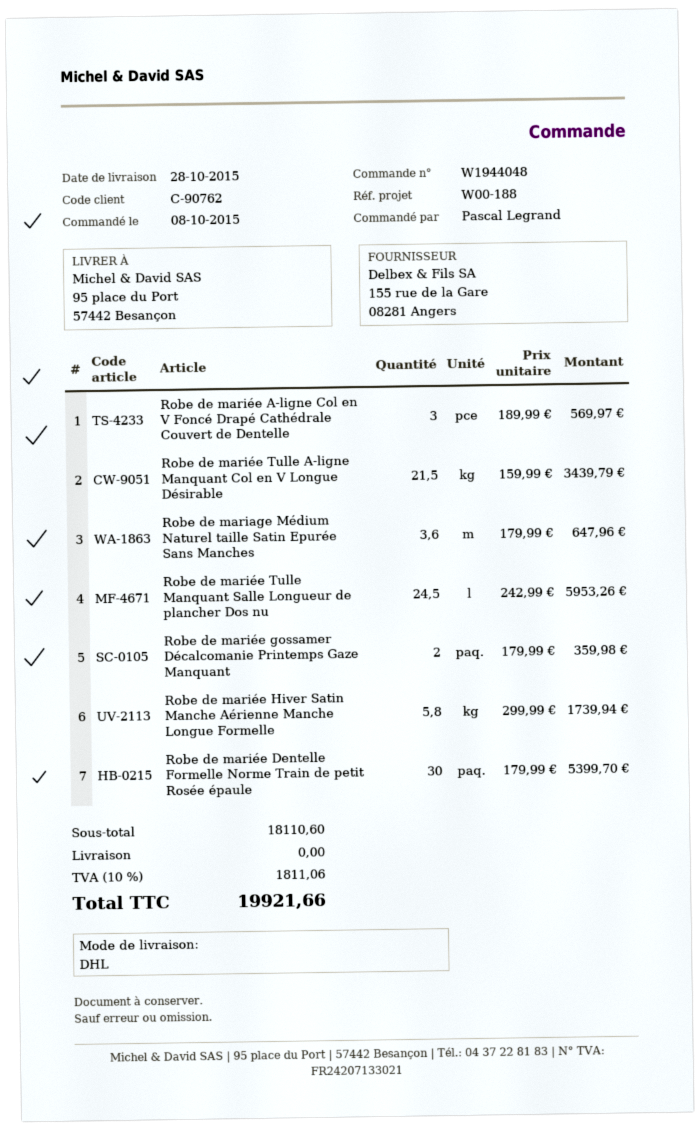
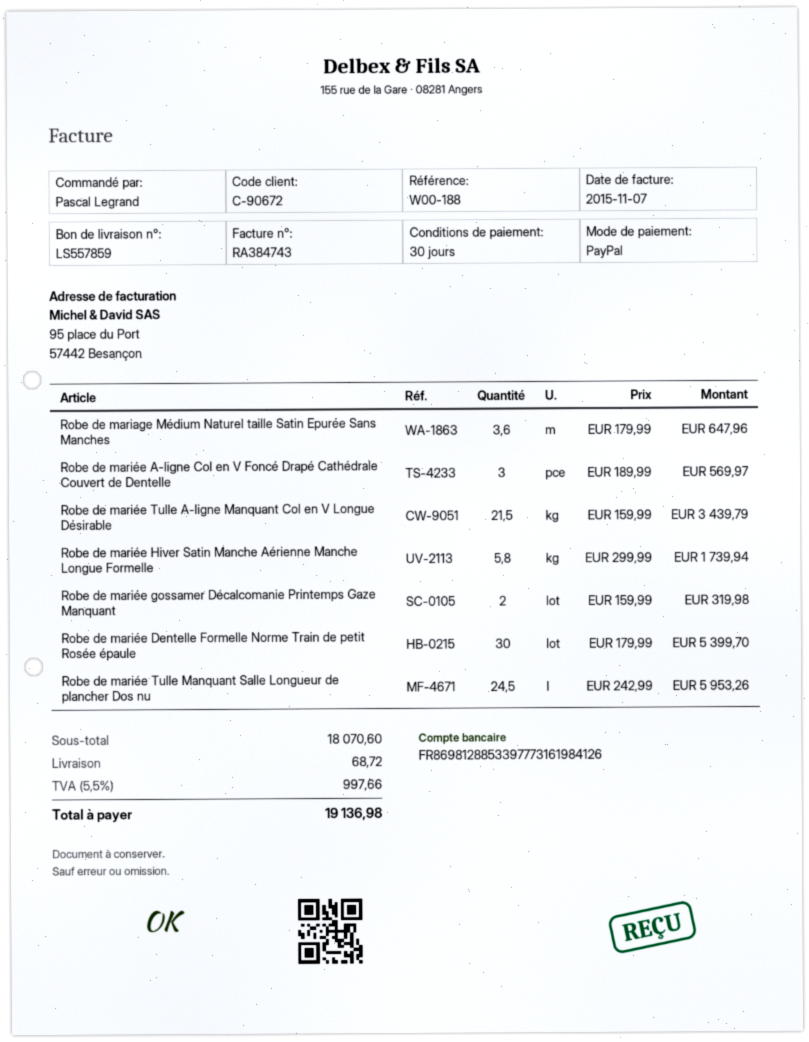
customer number: C-90762 -> C-90672
Robe de mariée gossamer Décalcomanie Printemps Gaze Manquant: 2 x 179.99 = 359.98 -> 2 x 159.99 = 319.98
subtotal: 18110.60 -> 18070.60
shipping: 0.00 -> 68.72
tax: 10% = 1811.06 -> 5.5% = 997.66
total: 19921.66 -> 19136.98

